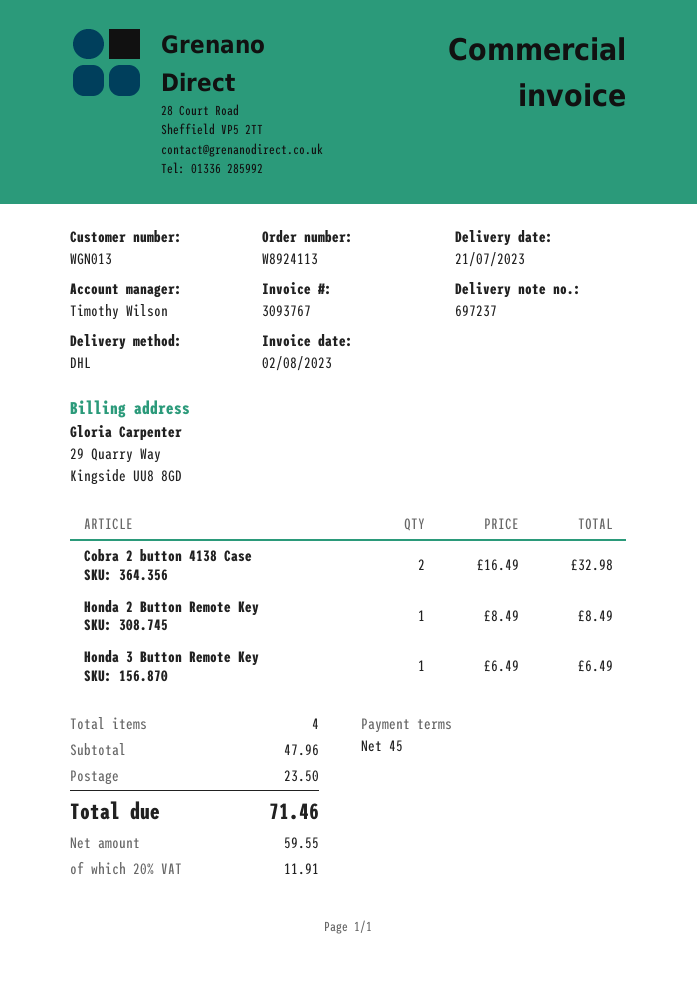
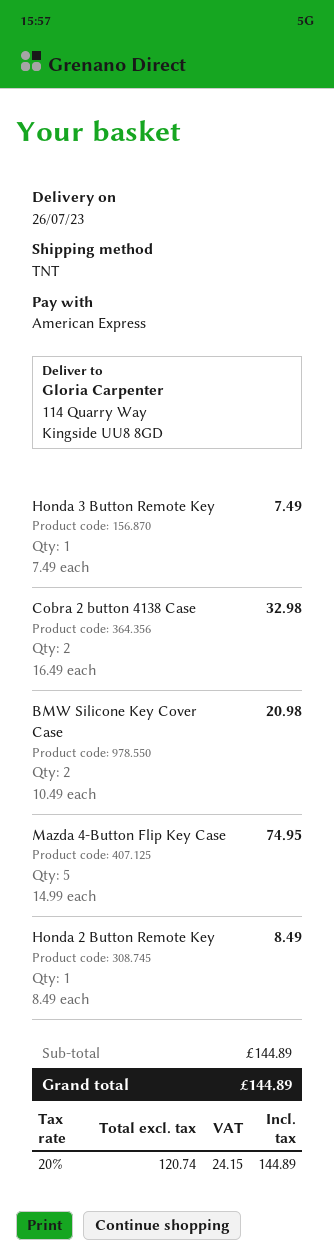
delivery date: 2023-07-21 -> 2023-07-26
shipping method: DHL -> TNT
Honda 3 Button Remote Key: 1 x 6.49 = 6.49 -> 1 x 7.49 = 7.49
BMW Silicone Key Cover Case: none -> 2 x 10.49 = 20.98
Mazda 4-Button Flip Key Case: none -> 5 x 14.99 = 74.95
subtotal: 47.96 -> 144.89
shipping: 23.50 -> none
net: 59.55 -> 120.74
tax: 20% = 11.91 -> 20% = 24.15
total: 71.46 -> 144.89

